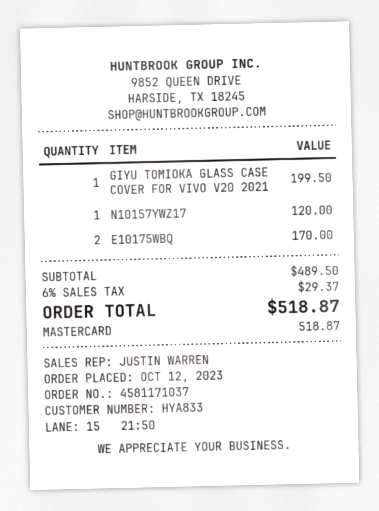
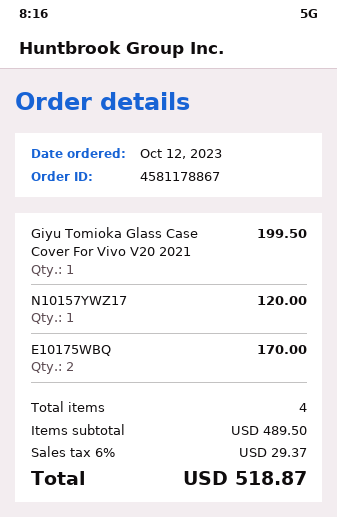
order number: 4581171037 -> 4581178867

